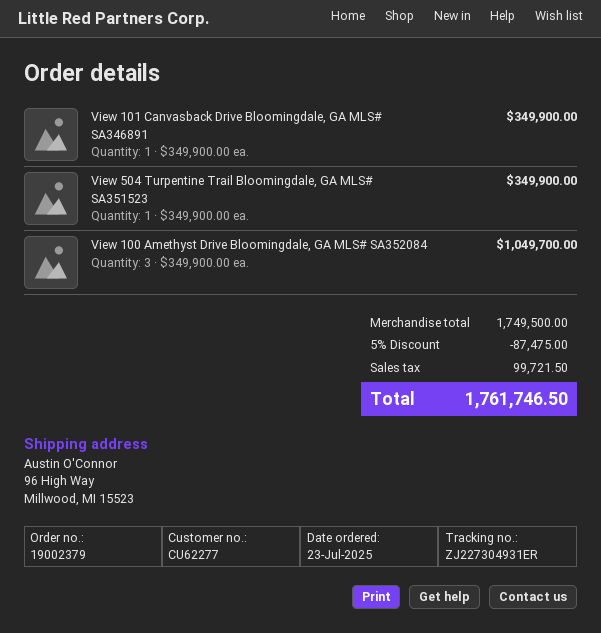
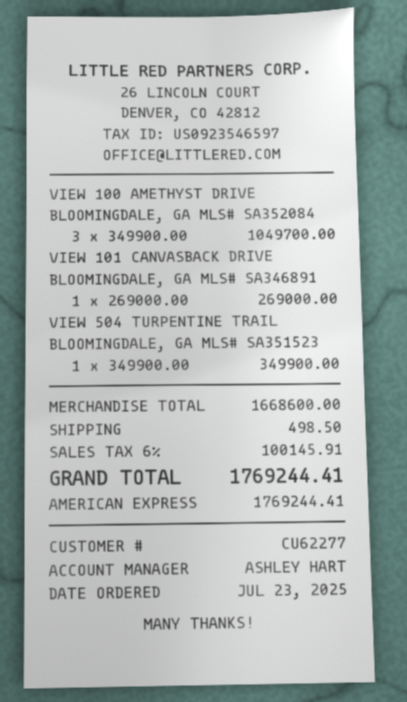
View 101 Canvasback Drive Bloomingdale, GA MLS# SA346891: 1 x 349900.00 = 349900.00 -> 1 x 269000.00 = 269000.00
subtotal: 1749500.00 -> 1668600.00
discount: 5% = 87475.00 -> none
shipping: none -> 498.50
tax: 99721.50 -> 100145.91
total: 1761746.50 -> 1769244.41

